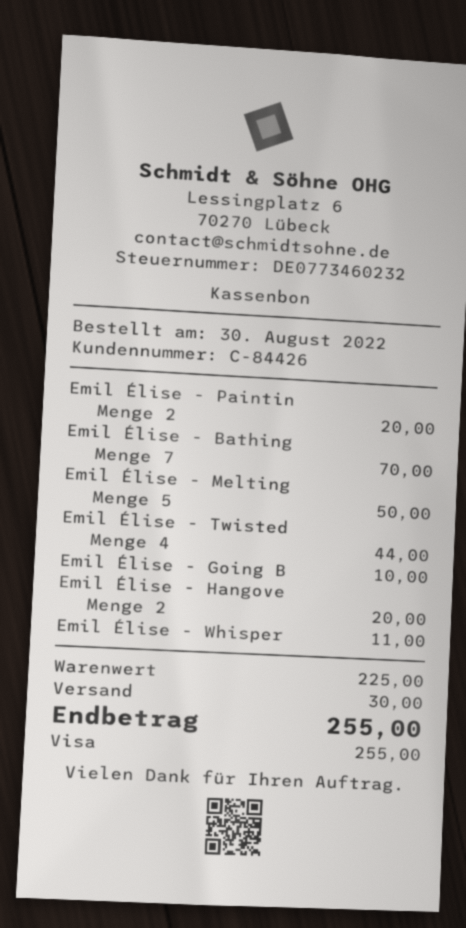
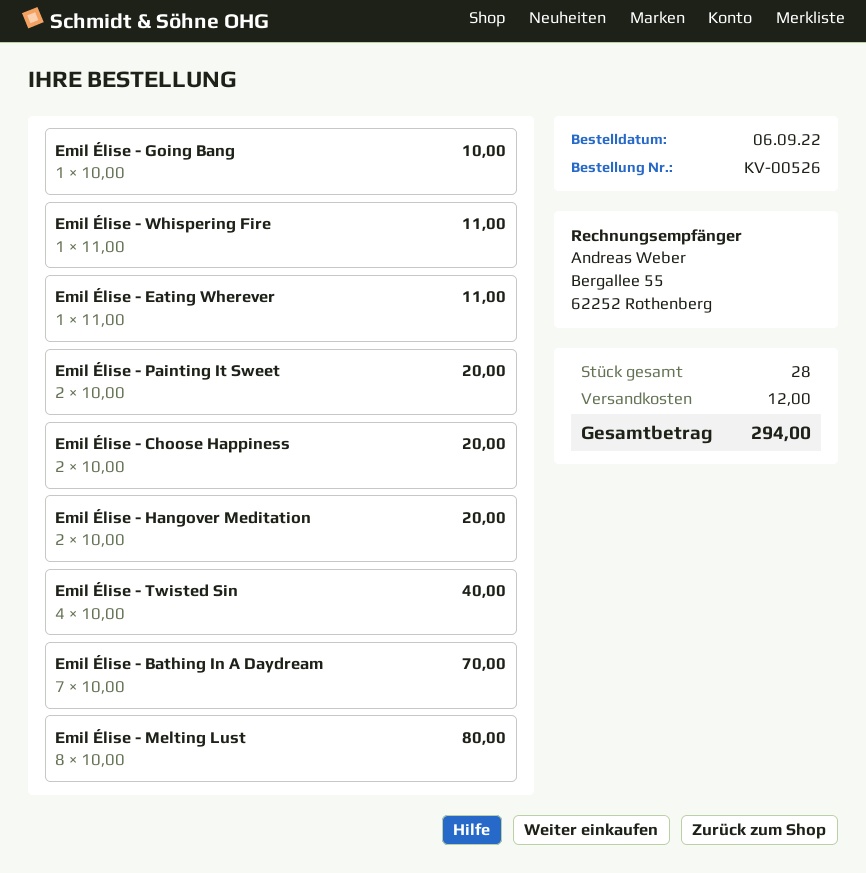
order date: 2022-08-30 -> 2022-09-06
Emil Élise - Melting: 5 for 50.00 -> 8 for 80.00
Emil Élise - Twisted: 4 for 44.00 -> 4 for 40.00
Emil Élise - Eating Wherever: none -> 1 for 11.00
Emil Élise - Choose Happiness: none -> 2 for 20.00
shipping: 30.00 -> 12.00
total: 255.00 -> 294.00

